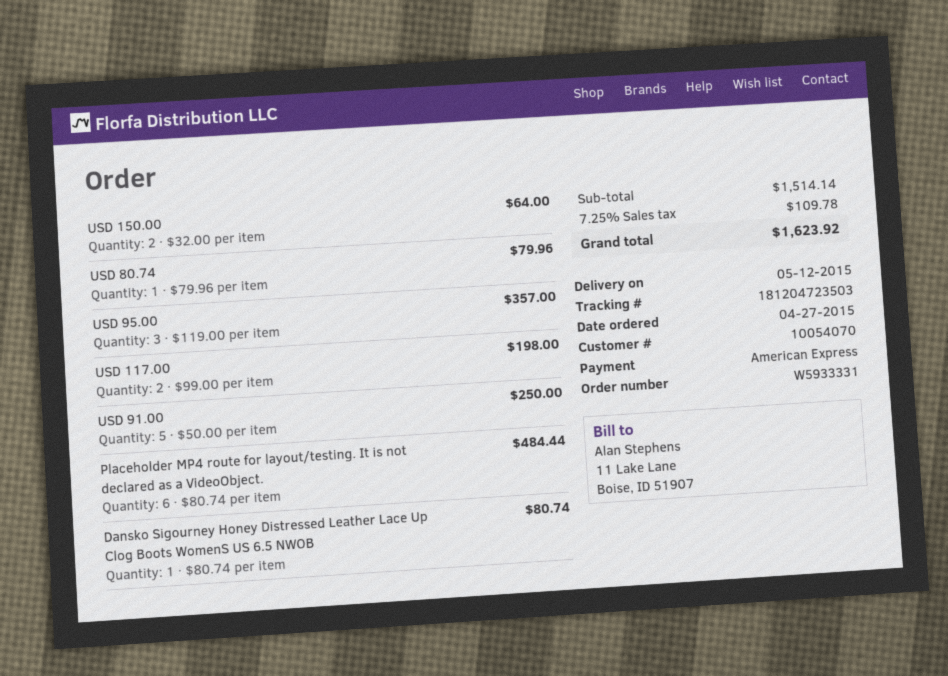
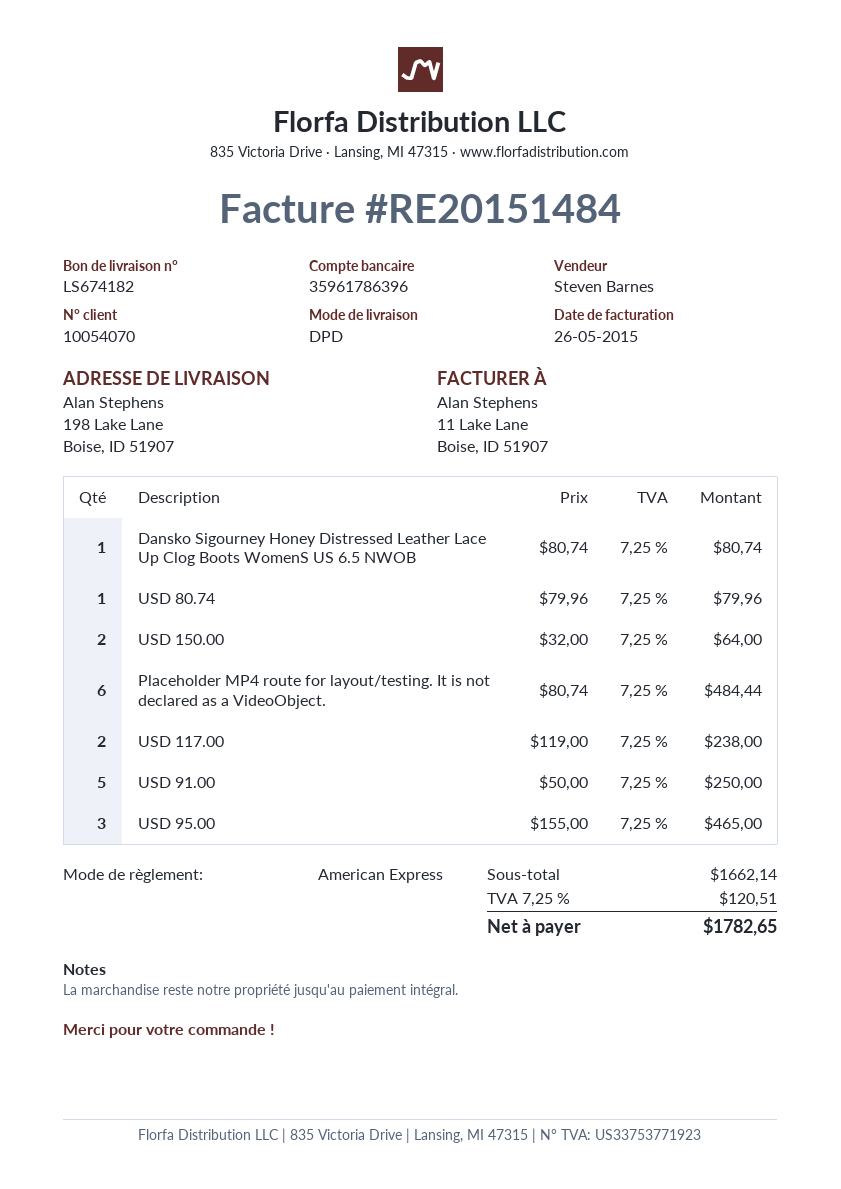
USD 95.00: 3 x 119.00 = 357.00 -> 3 x 155.00 = 465.00
USD 117.00: 2 x 99.00 = 198.00 -> 2 x 119.00 = 238.00
subtotal: 1514.14 -> 1662.14
tax: 7.25% = 109.78 -> 7.25% = 120.51
total: 1623.92 -> 1782.65

